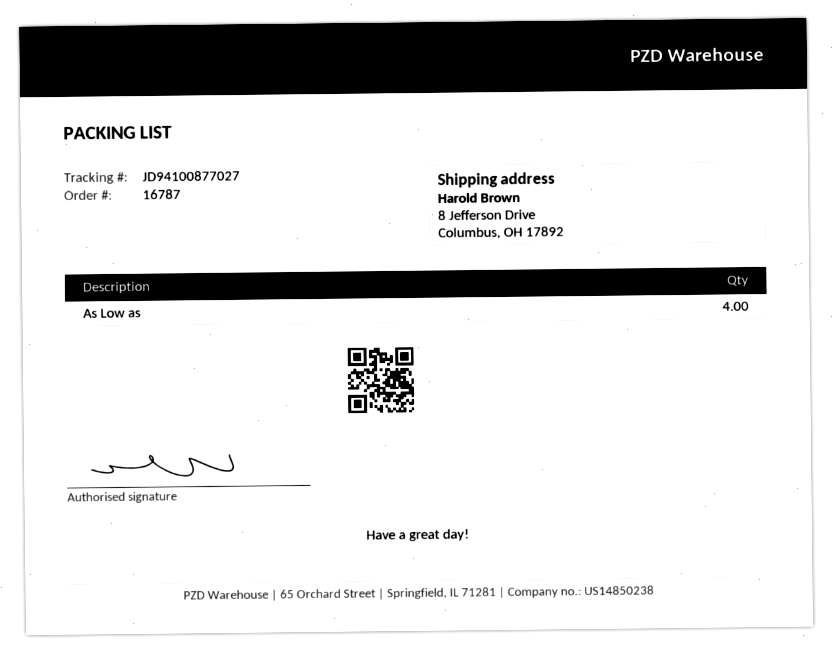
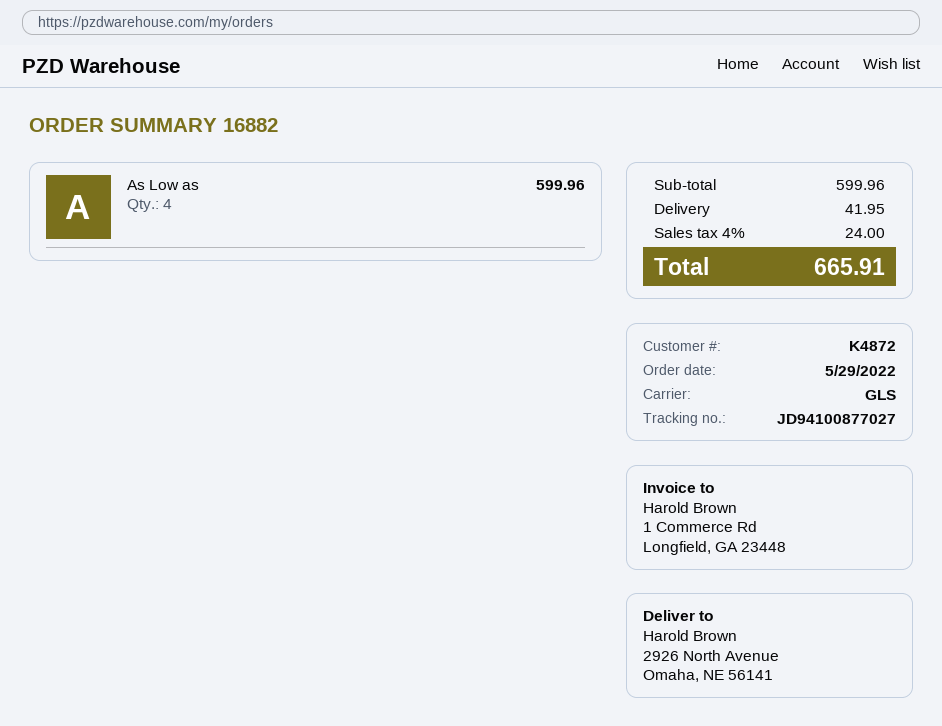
order number: 16787 -> 16882
ship to: 8 Jefferson Drive, Columbus, OH 17892 -> 2926 North Avenue, Omaha, NE 56141

